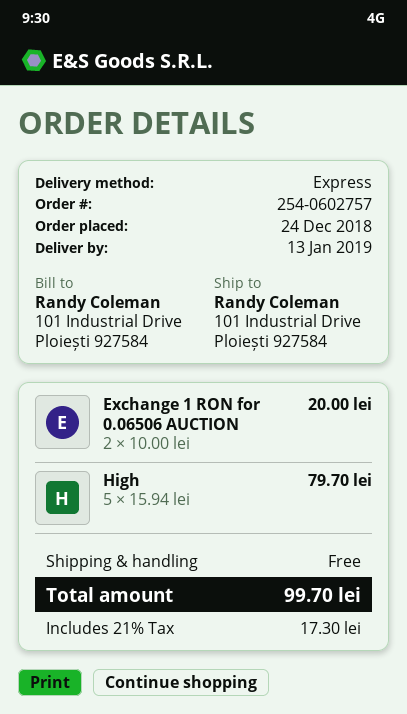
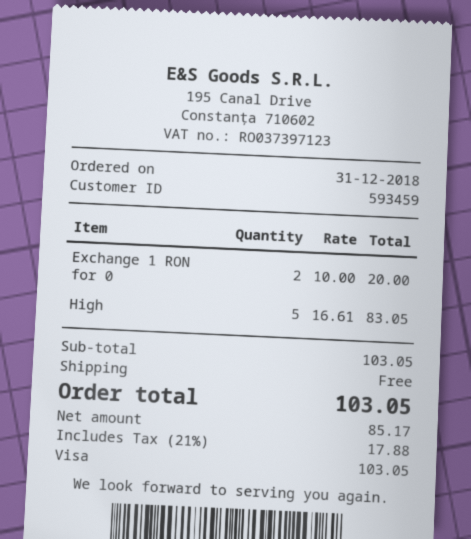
order date: 2018-12-24 -> 2018-12-31
High: 5 x 15.94 = 79.70 -> 5 x 16.61 = 83.05
tax: 21% = 17.30 -> 21% = 17.88
total: 99.70 -> 103.05

